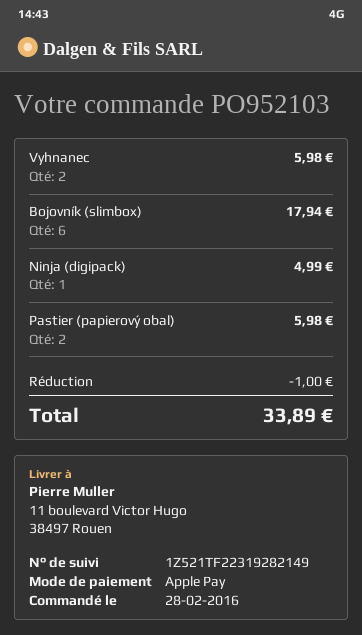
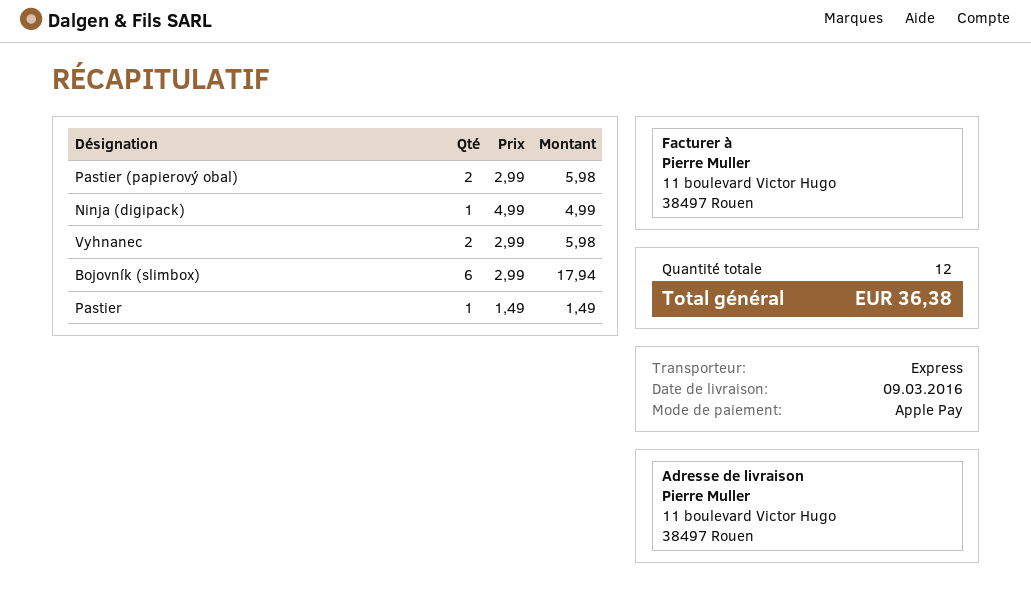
Pastier: none -> 1 for 1.49
discount: 1.00 -> none
total: 33.89 -> 36.38

